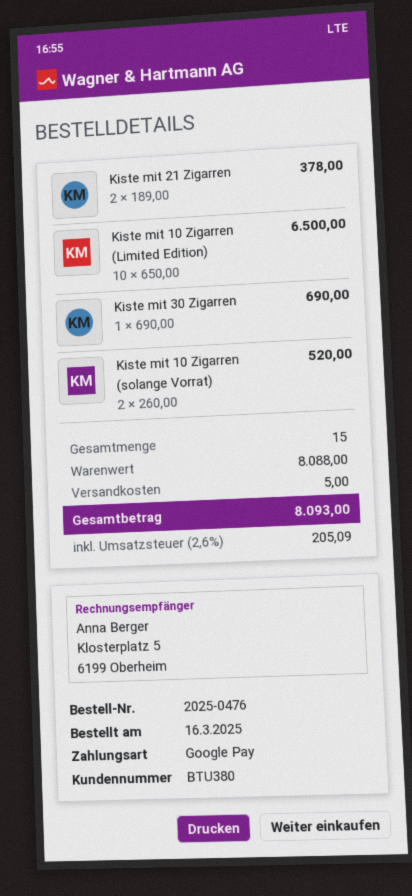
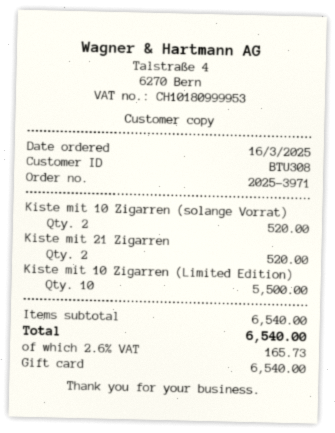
order number: 2025-0476 -> 2025-3971
customer number: BTU380 -> BTU308
payment method: Google Pay -> gift card
Kiste mit 21 Zigarren: 2 for 378.00 -> 2 for 520.00
Kiste mit 10 Zigarren (Limited Edition): 10 for 6500.00 -> 10 for 5500.00
Kiste mit 30 Zigarren: 1 for 690.00 -> none
subtotal: 8088.00 -> 6540.00
shipping: 5.00 -> none
tax: 2.6% = 205.09 -> 2.6% = 165.73
total: 8093.00 -> 6540.00

